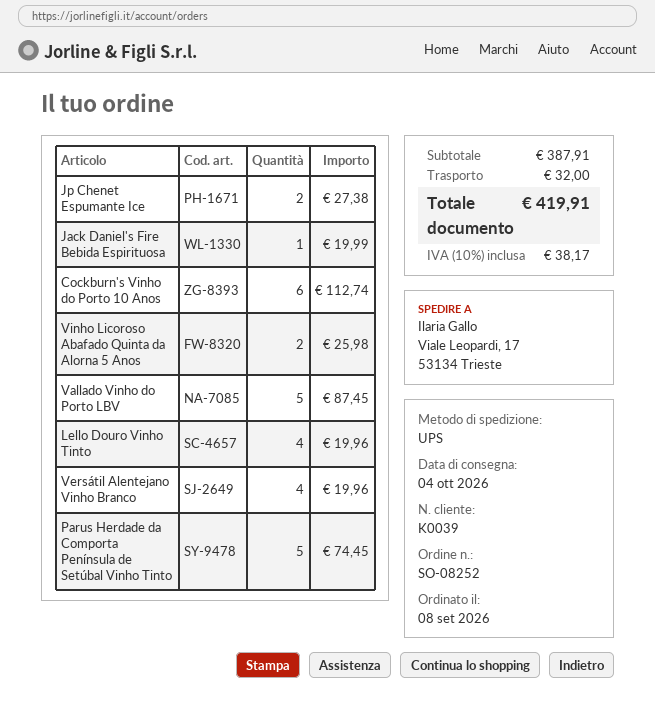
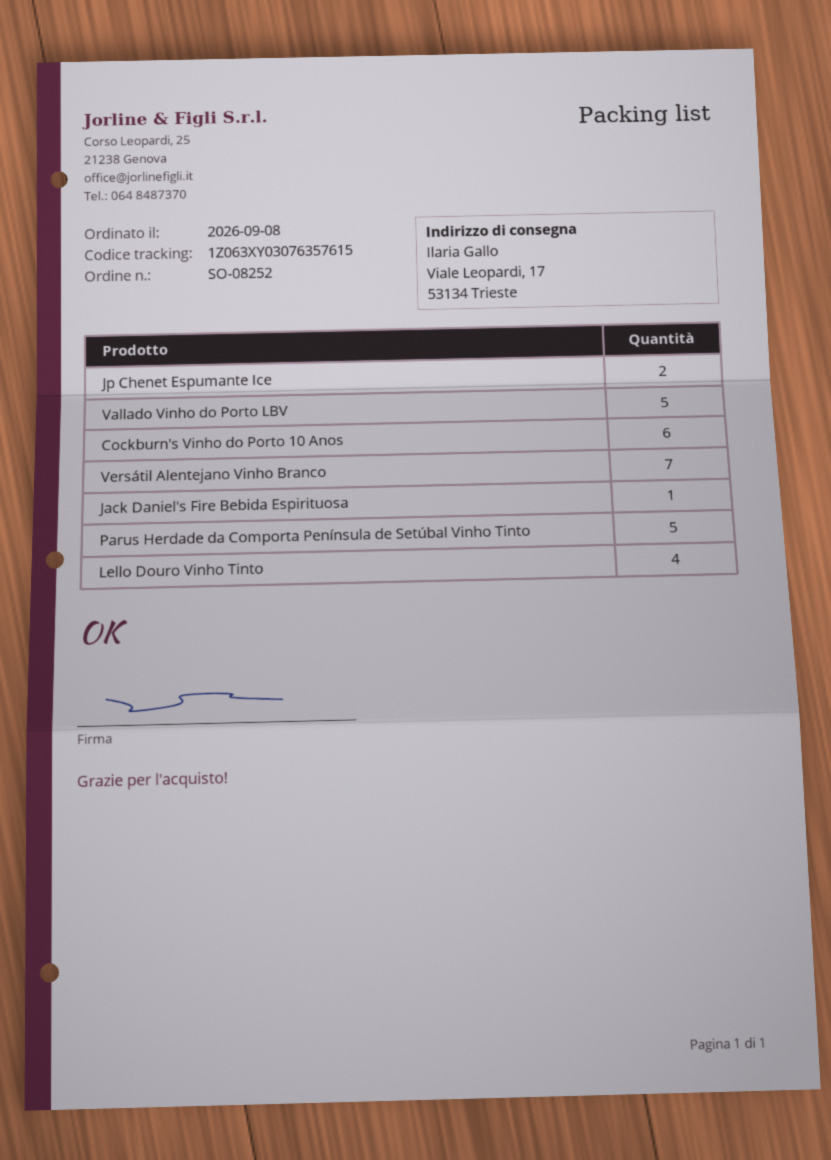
Vinho Licoroso Abafado Quinta da Alorna 5 Anos: 2 -> none
Versátil Alentejano Vinho Branco: 4 -> 7

